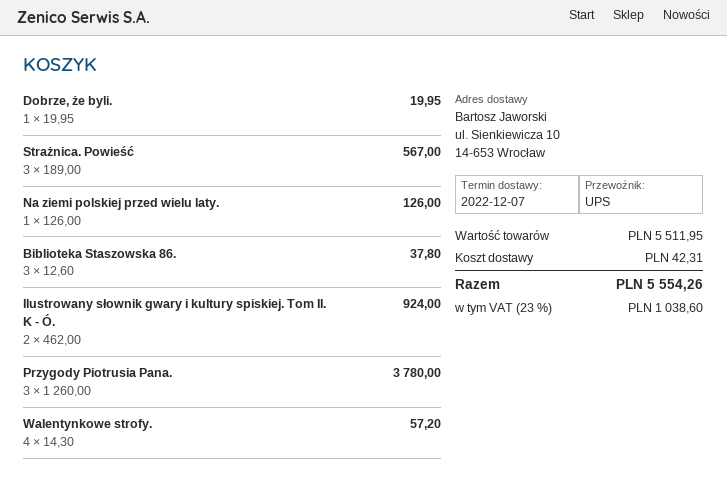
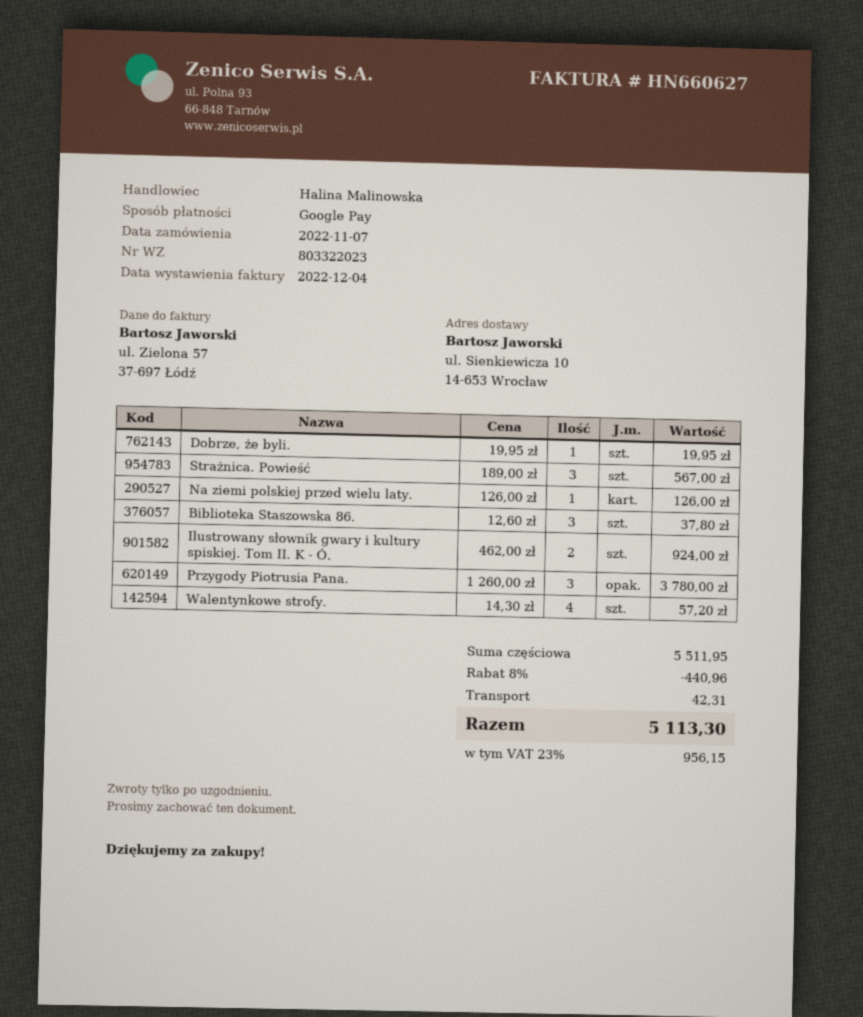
discount: none -> 8% = 440.96
tax: 23% = 1038.60 -> 23% = 956.15
total: 5554.26 -> 5113.30

